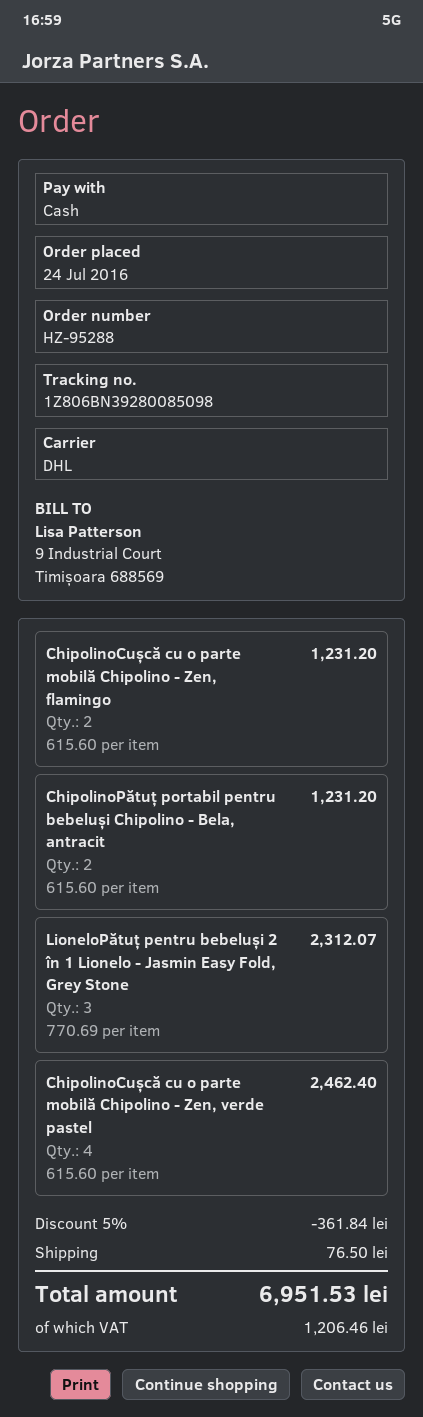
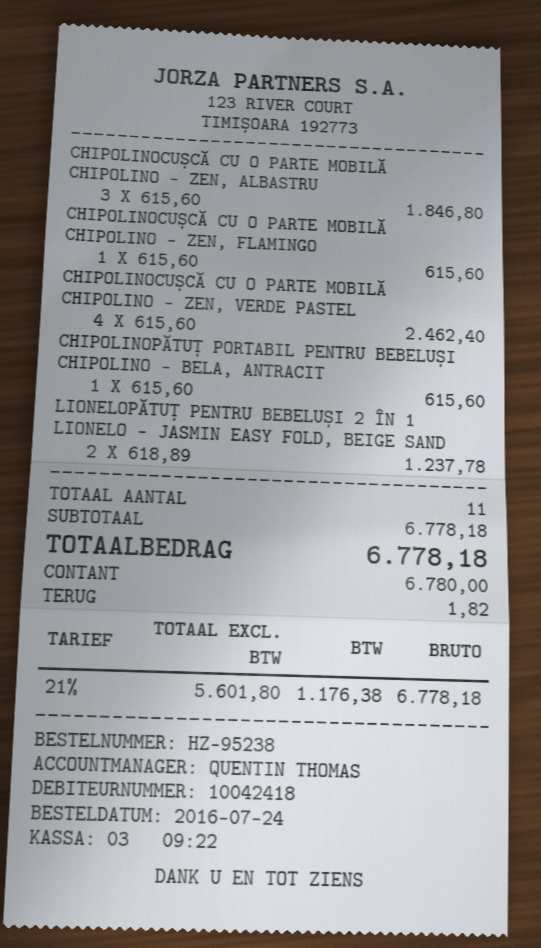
order number: HZ-95288 -> HZ-95238
ChipolinoCușcă cu o parte mobilă Chipolino - Zen, flamingo: 2 x 615.60 = 1231.20 -> 1 x 615.60 = 615.60
ChipolinoPătuț portabil pentru bebeluși Chipolino - Bela, antracit: 2 x 615.60 = 1231.20 -> 1 x 615.60 = 615.60
LioneloPătuț pentru bebeluși 2 în 1 Lionelo - Jasmin Easy Fold, Grey Stone: 3 x 770.69 = 2312.07 -> none
CHIPOLINOCUȘCĂ CU O PARTE MOBILĂ CHIPOLINO - ZEN, ALBASTRU: none -> 3 x 615.60 = 1846.80
LIONELOPĂTUȚ PENTRU BEBELUȘI 2 ÎN 1 LIONELO - JASMIN EASY FOLD, BEIGE SAND: none -> 2 x 618.89 = 1237.78
discount: 5% = 361.84 -> none
shipping: 76.50 -> none
tax: 1206.46 -> 1176.38
total: 6951.53 -> 6778.18

